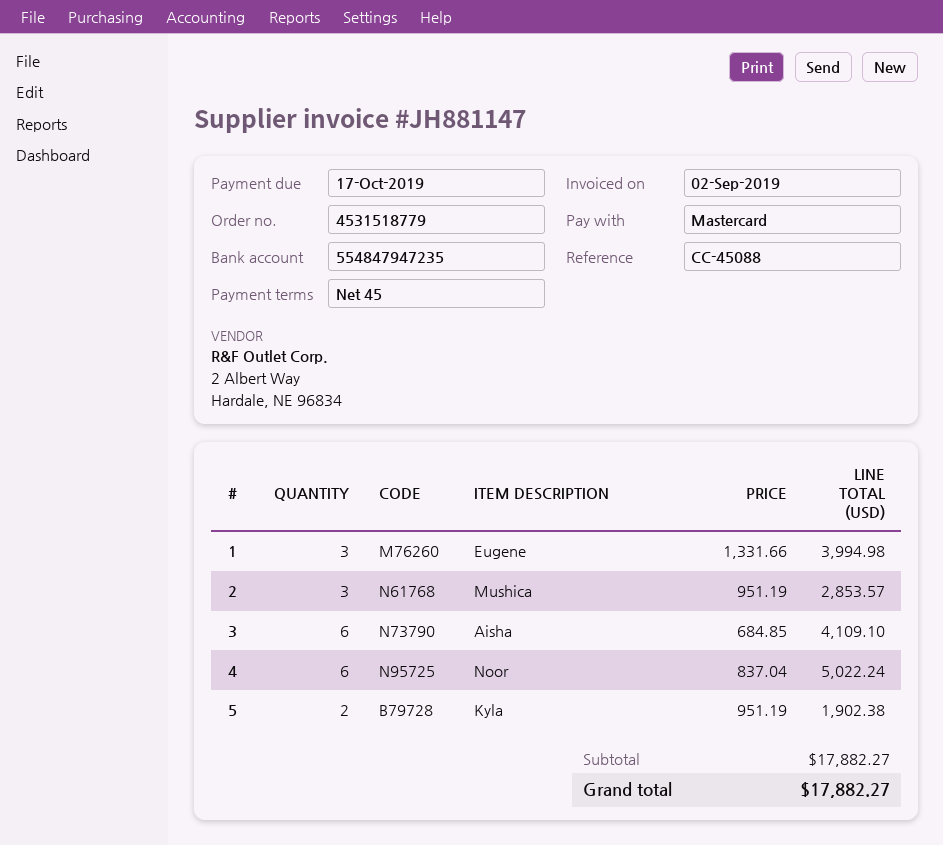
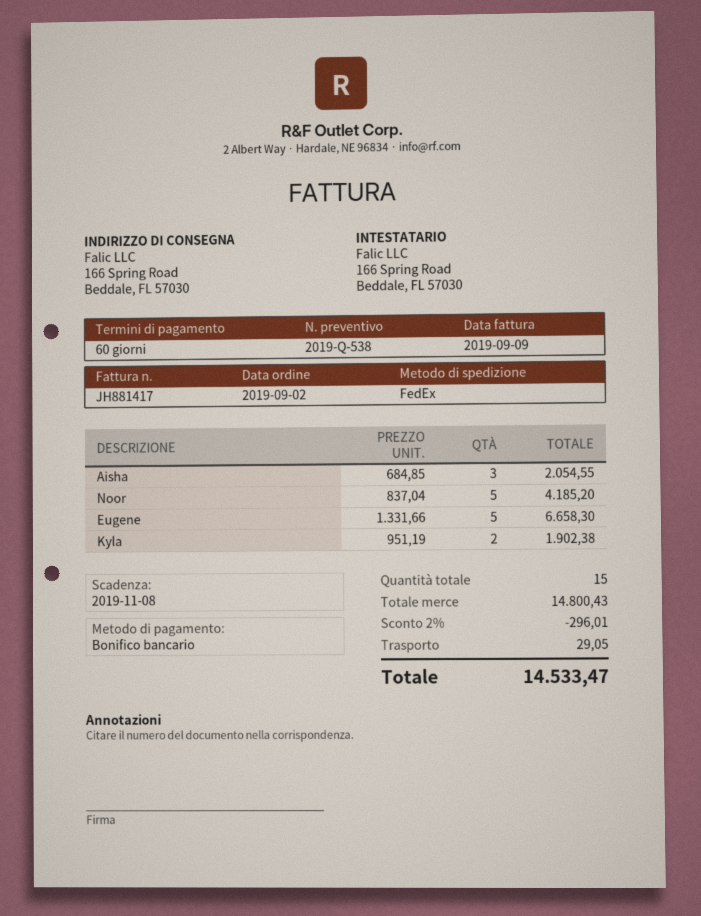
invoice number: JH881147 -> JH881417
invoice date: 2019-09-02 -> 2019-09-09
payment terms: 45 days -> 60 days
due date: 2019-10-17 -> 2019-11-08
payment method: Mastercard -> bank transfer
Eugene: 3 x 1331.66 = 3994.98 -> 5 x 1331.66 = 6658.30
Mushica: 3 x 951.19 = 2853.57 -> none
Aisha: 6 x 684.85 = 4109.10 -> 3 x 684.85 = 2054.55
Noor: 6 x 837.04 = 5022.24 -> 5 x 837.04 = 4185.20
subtotal: 17882.27 -> 14800.43
discount: none -> 2% = 296.01
shipping: none -> 29.05
total: 17882.27 -> 14533.47

